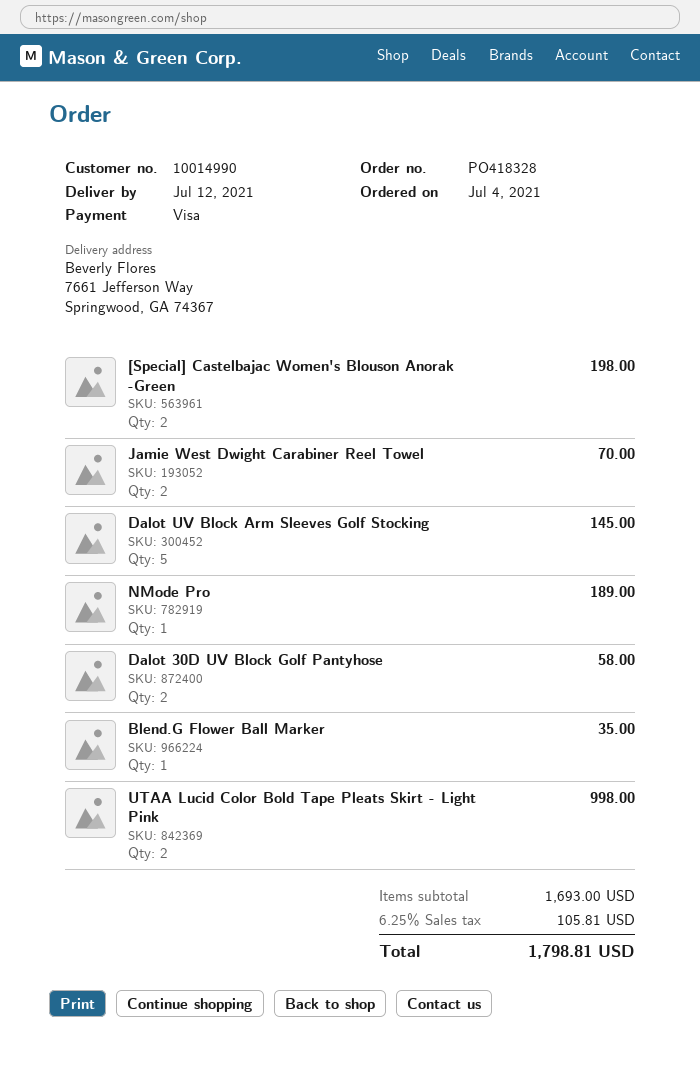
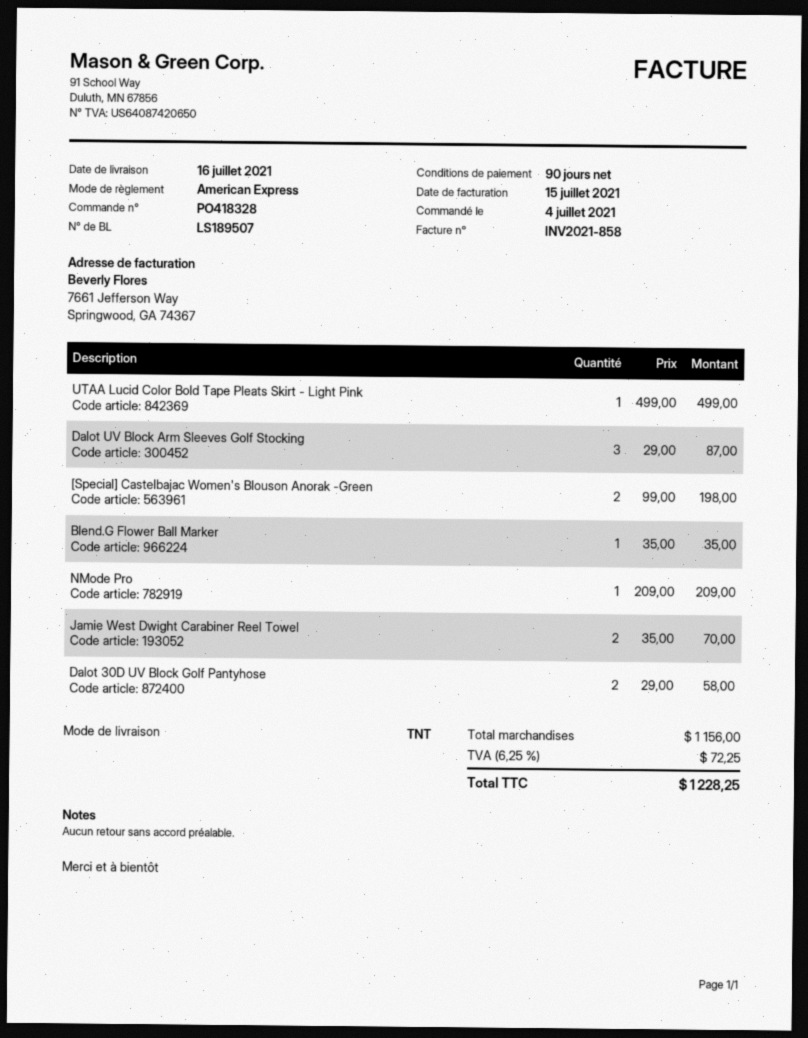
delivery date: 2021-07-12 -> 2021-07-16
payment method: Visa -> American Express
Dalot UV Block Arm Sleeves Golf Stocking: 5 for 145.00 -> 3 for 87.00
NMode Pro: 1 for 189.00 -> 1 for 209.00
UTAA Lucid Color Bold Tape Pleats Skirt - Light Pink: 2 for 998.00 -> 1 for 499.00
subtotal: 1693.00 -> 1156.00
tax: 6.25% = 105.81 -> 6.25% = 72.25
total: 1798.81 -> 1228.25

